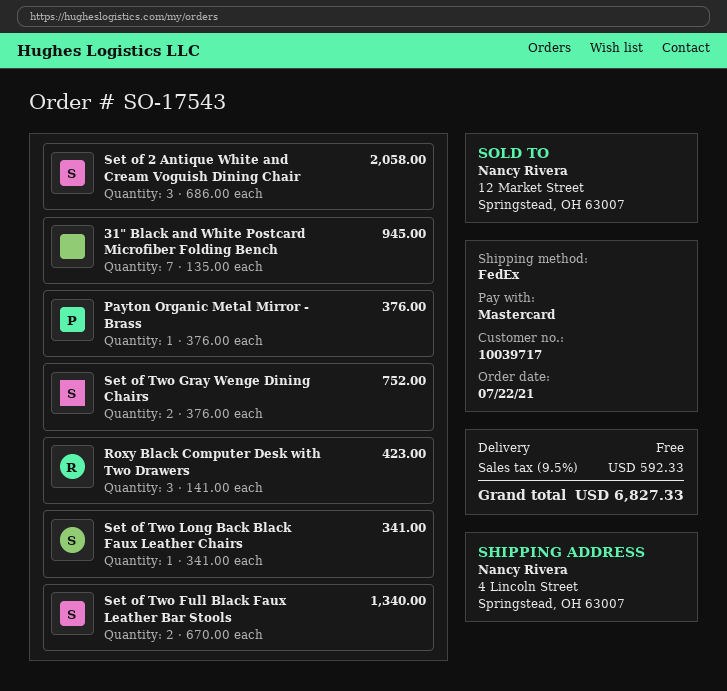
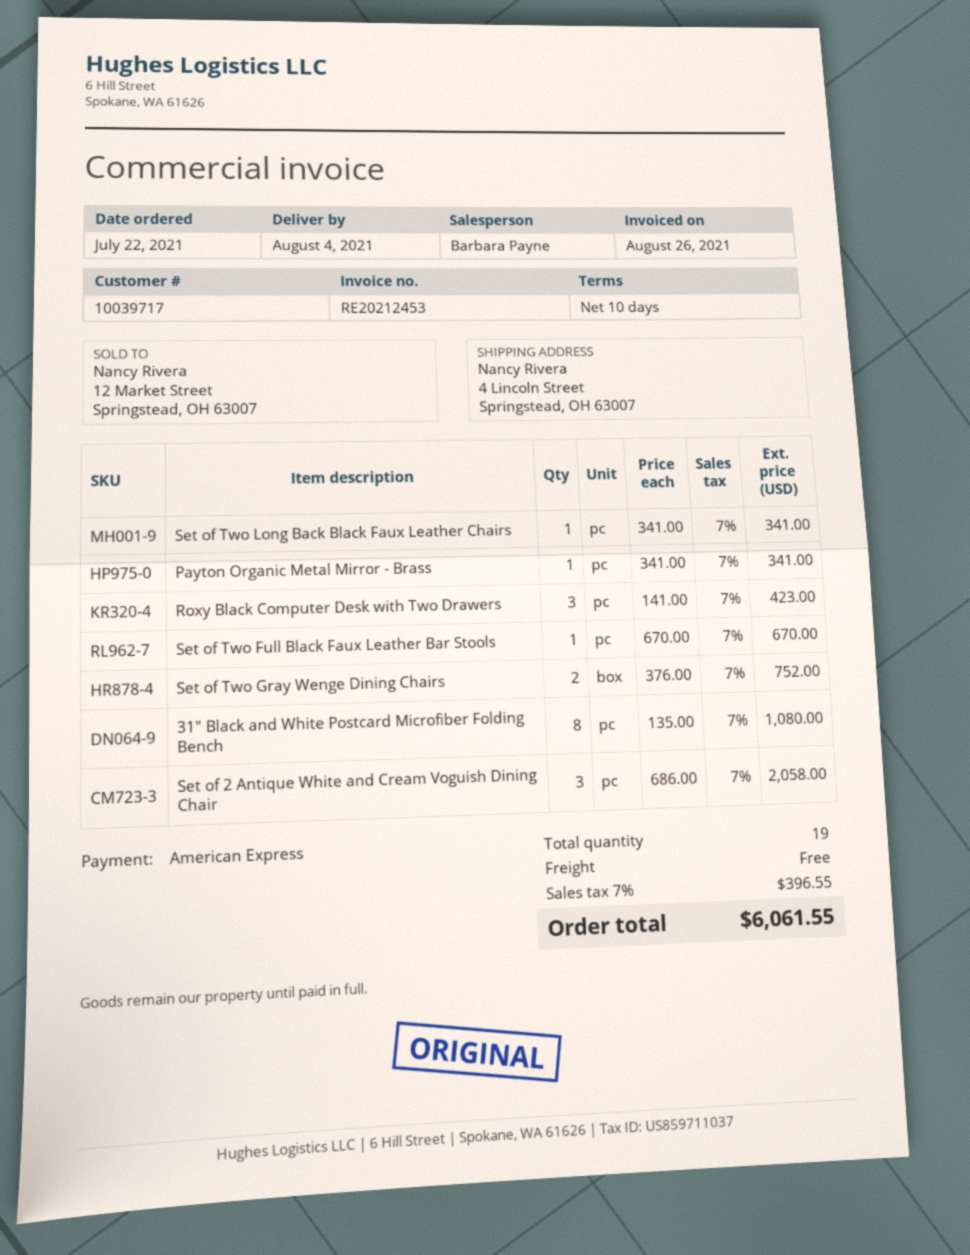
payment method: Mastercard -> American Express
31" Black and White Postcard Microfiber Folding Bench: 7 x 135.00 = 945.00 -> 8 x 135.00 = 1080.00
Payton Organic Metal Mirror - Brass: 1 x 376.00 = 376.00 -> 1 x 341.00 = 341.00
Set of Two Full Black Faux Leather Bar Stools: 2 x 670.00 = 1340.00 -> 1 x 670.00 = 670.00
tax: 9.5% = 592.33 -> 7% = 396.55
total: 6827.33 -> 6061.55

